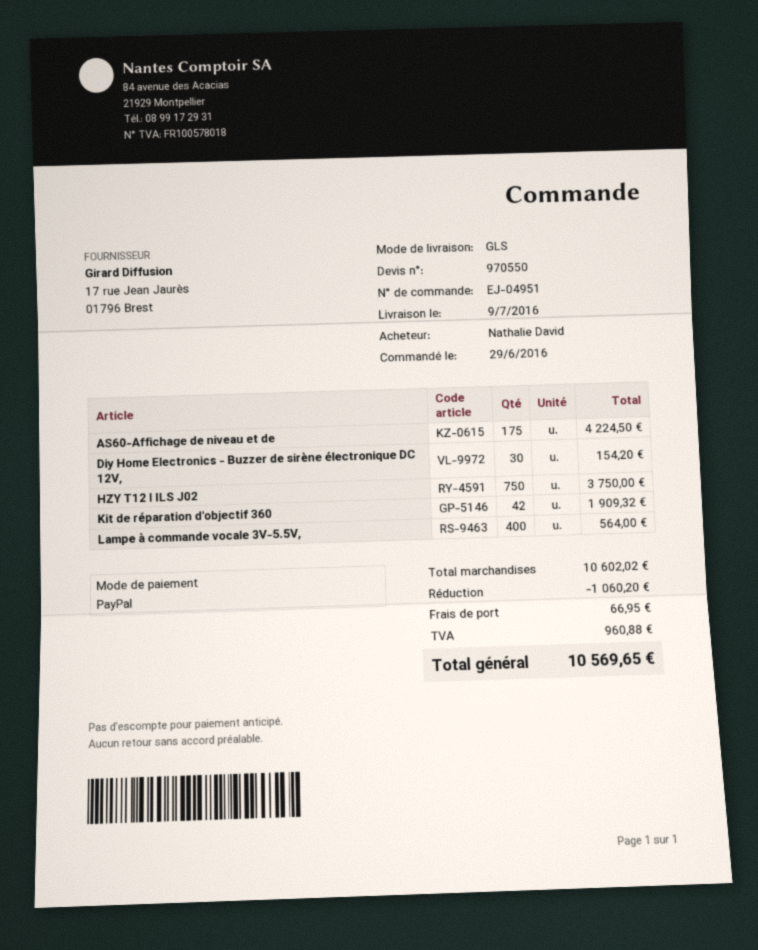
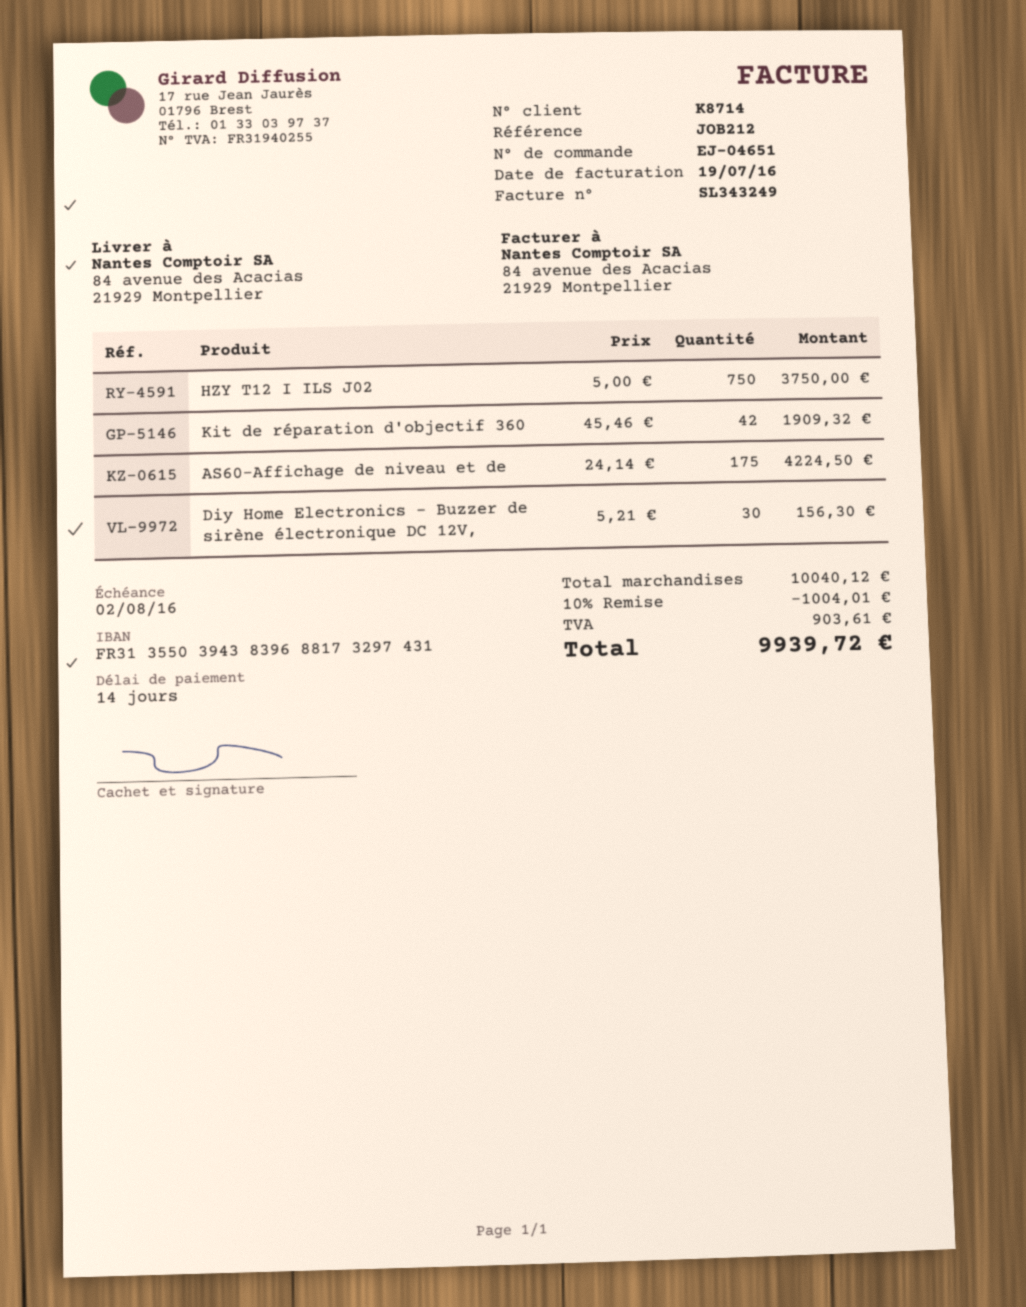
order number: EJ-04951 -> EJ-04651
Diy Home Electronics - Buzzer de sirène électronique DC 12V,: 30 for 154.20 -> 30 for 156.30
Lampe à commande vocale 3V-5.5V,: 400 for 564.00 -> none
subtotal: 10602.02 -> 10040.12
discount: 1060.20 -> 1004.01
shipping: 66.95 -> none
tax: 960.88 -> 903.61
total: 10569.65 -> 9939.72

